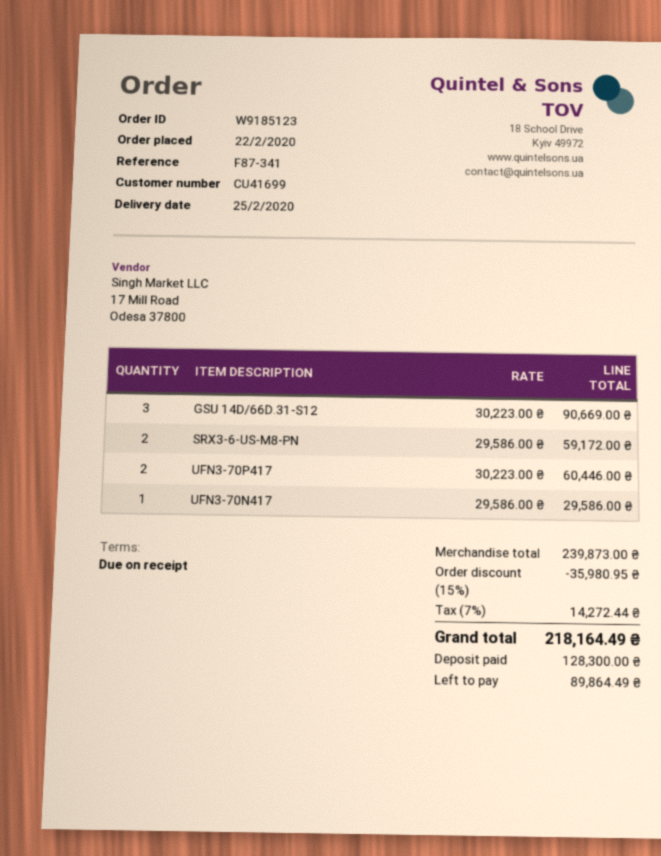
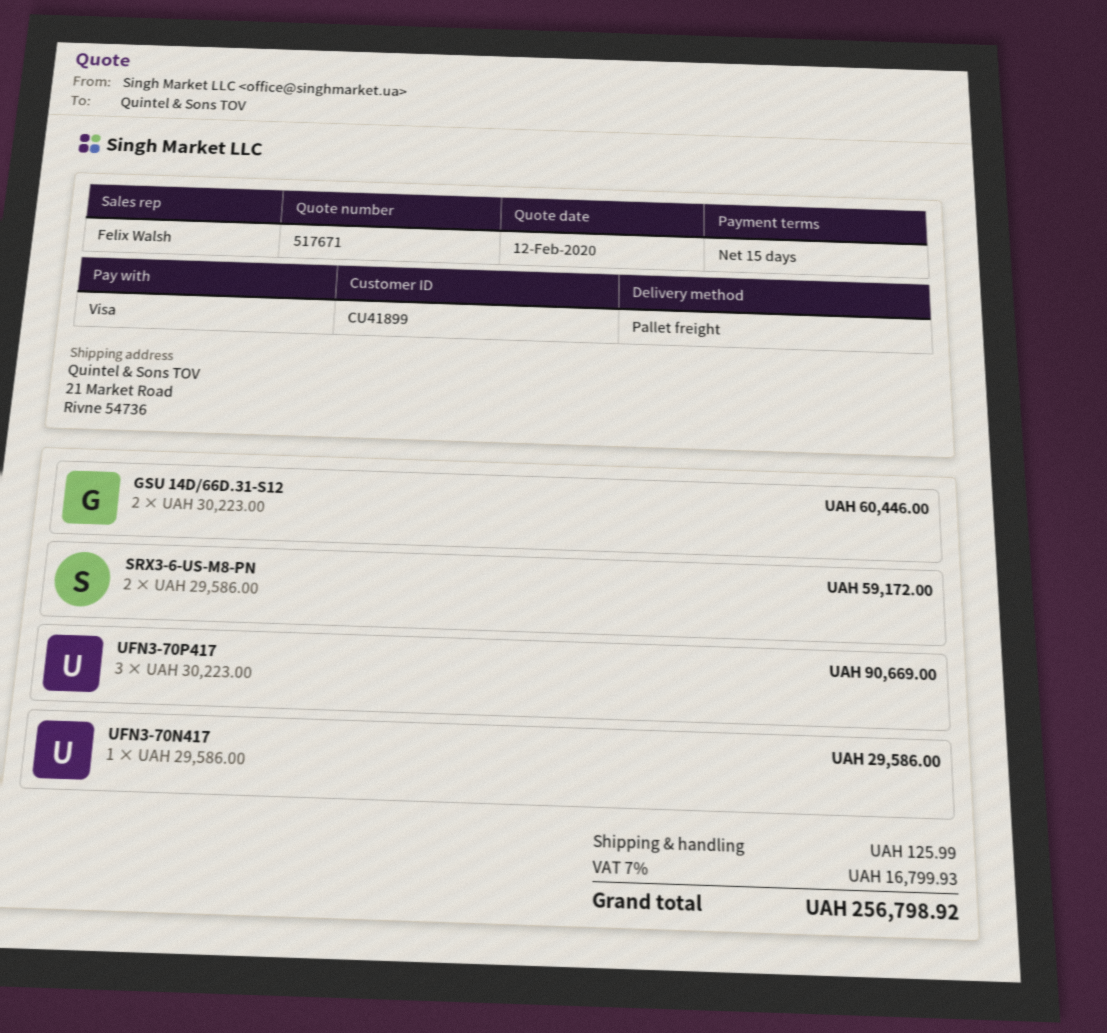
payment terms: on receipt -> 15 days
customer number: CU41699 -> CU41899
GSU 14D/66D.31-S12: 3 x 30223.00 = 90669.00 -> 2 x 30223.00 = 60446.00
UFN3-70P417: 2 x 30223.00 = 60446.00 -> 3 x 30223.00 = 90669.00
discount: 15% = 35980.95 -> none
shipping: none -> 125.99
tax: 7% = 14272.44 -> 7% = 16799.93
total: 218164.49 -> 256798.92

